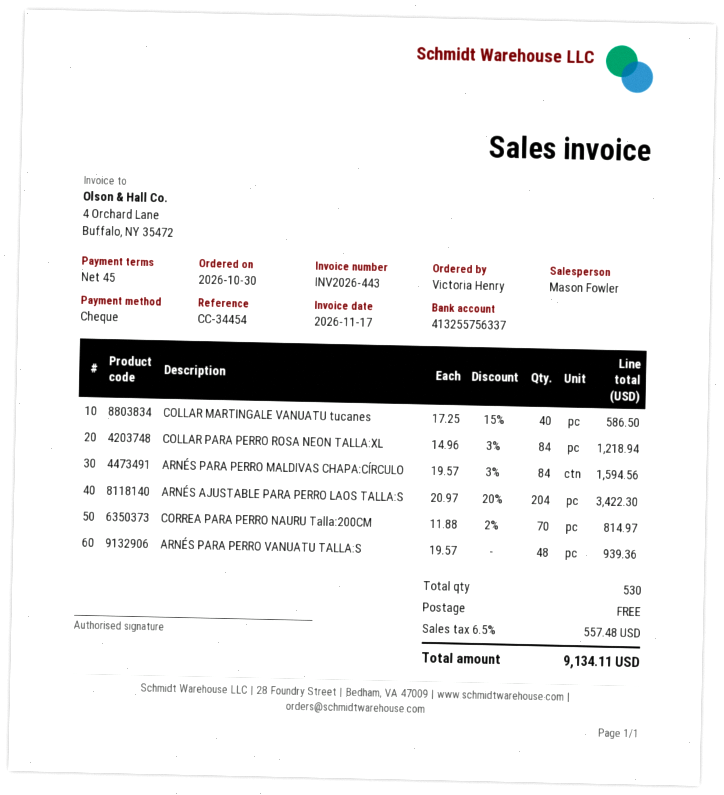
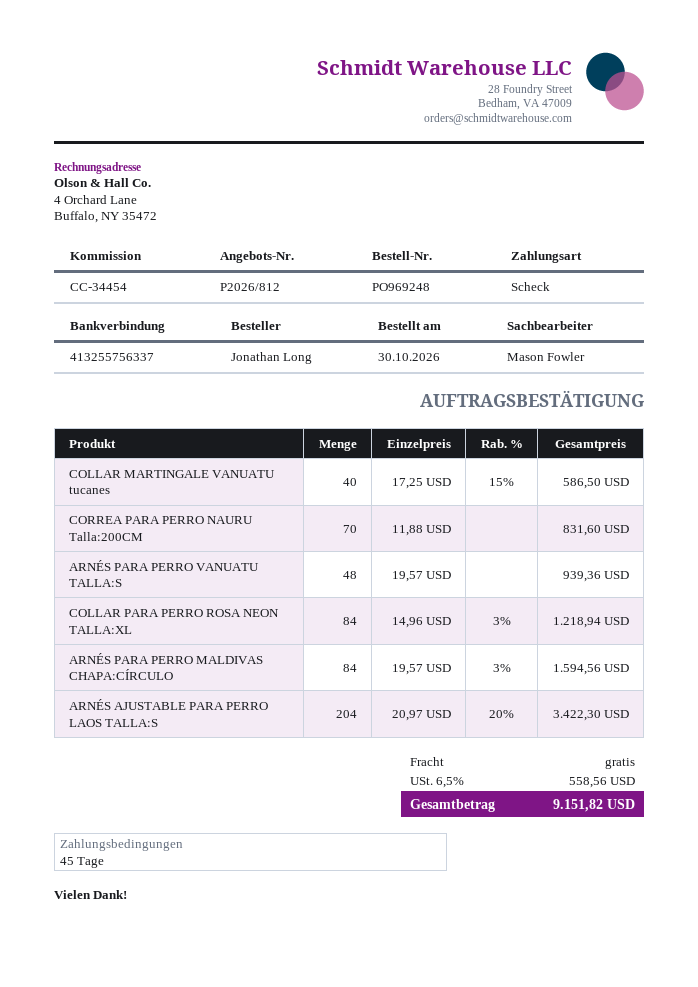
ordered by: Victoria Henry -> Jonathan Long
CORREA PARA PERRO NAURU Talla:200CM: 70 x 11.88 - 2% = 814.97 -> 70 x 11.88 = 831.60
tax: 6.5% = 557.48 -> 6.5% = 558.56
total: 9134.11 -> 9151.82

